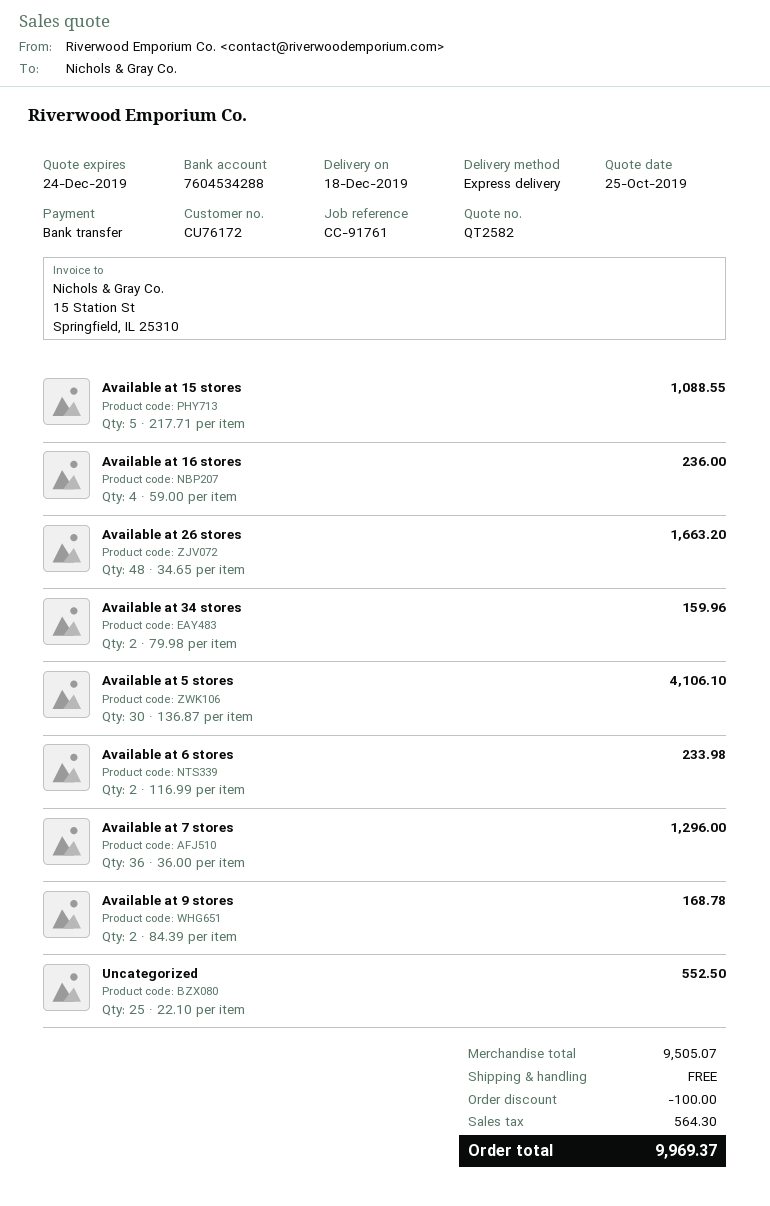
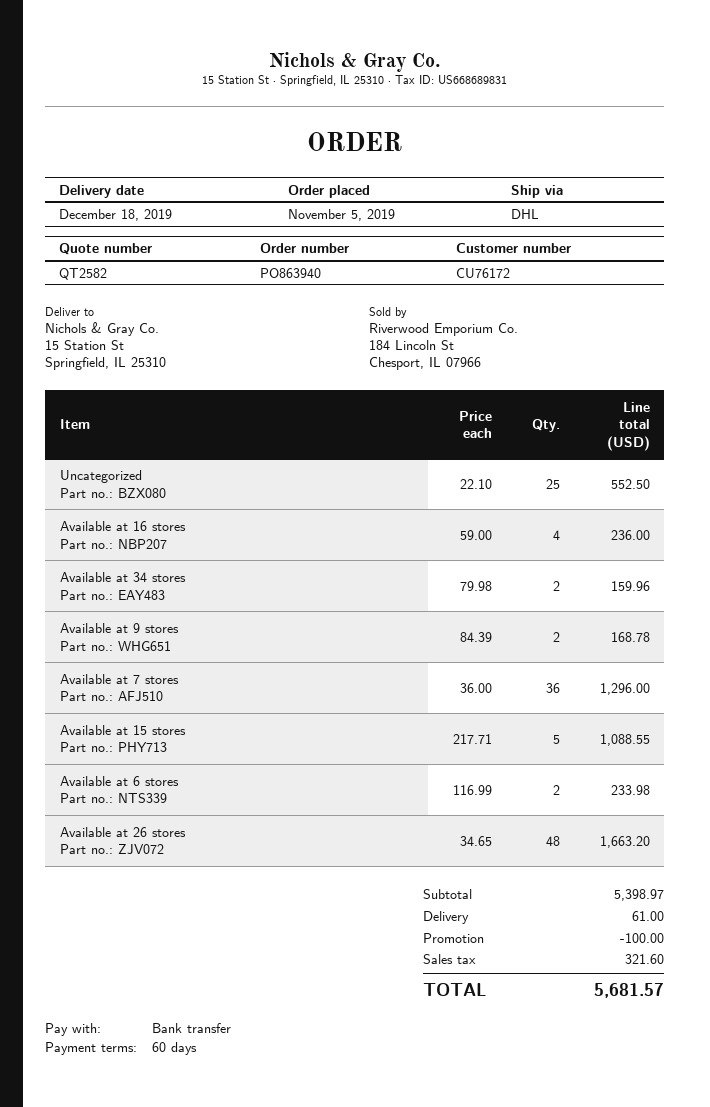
shipping method: express -> DHL
Available at 5 stores: 30 x 136.87 = 4106.10 -> none
subtotal: 9505.07 -> 5398.97
shipping: 0.00 -> 61.00
tax: 564.30 -> 321.60
total: 9969.37 -> 5681.57

